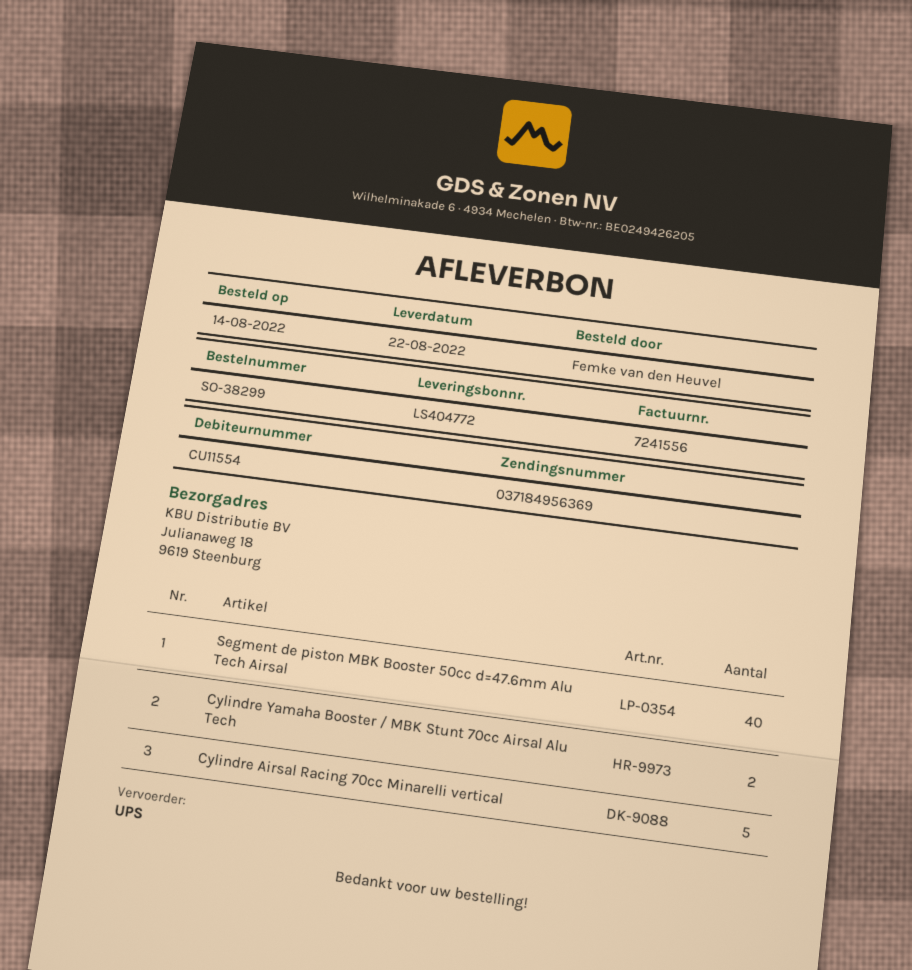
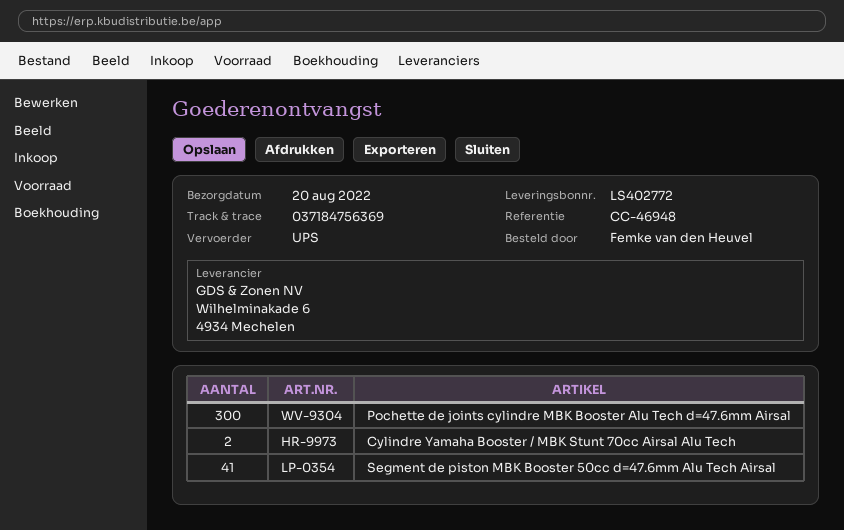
delivery note number: LS404772 -> LS402772
delivery date: 2022-08-22 -> 2022-08-20
tracking number: 037184956369 -> 037184756369
Segment de piston MBK Booster 50cc d=47.6mm Alu Tech Airsal: 40 -> 41
Cylindre Airsal Racing 70cc Minarelli vertical: 5 -> none
Pochette de joints cylindre MBK Booster Alu Tech d=47.6mm Airsal: none -> 300

